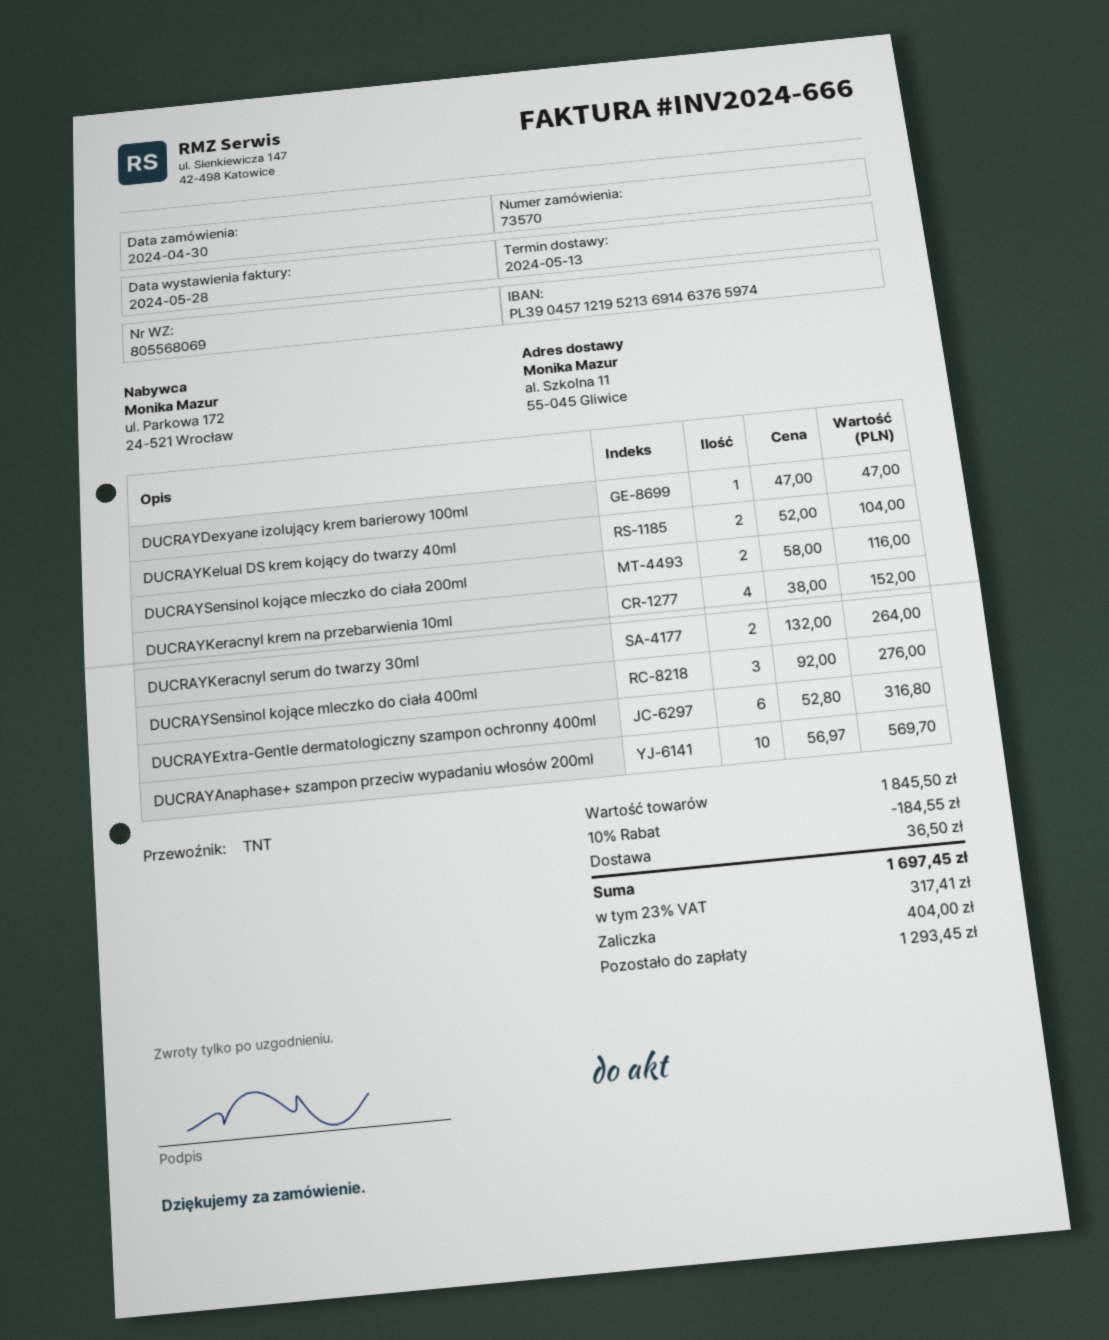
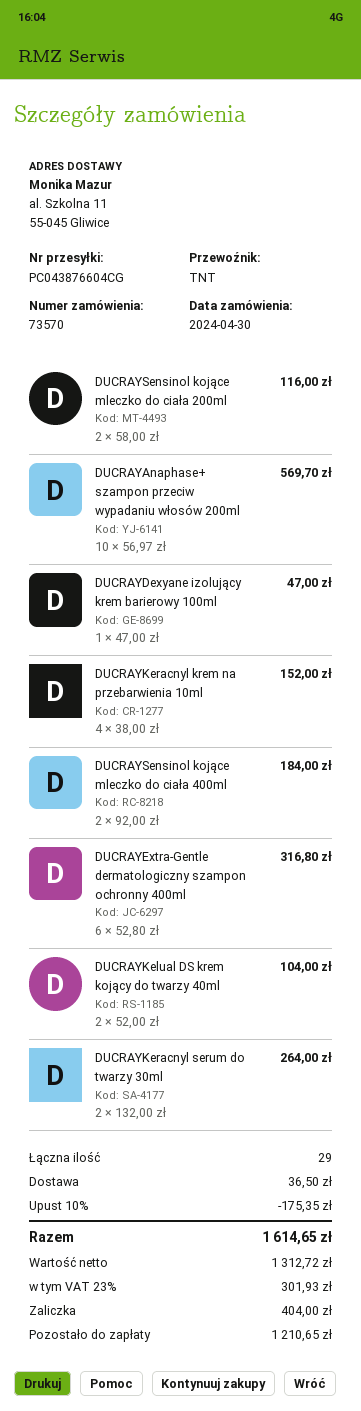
DUCRAYSensinol kojące mleczko do ciała 400ml: 3 x 92.00 = 276.00 -> 2 x 92.00 = 184.00
discount: 10% = 184.55 -> 10% = 175.35
tax: 23% = 317.41 -> 23% = 301.93
total: 1697.45 -> 1614.65
balance: 1293.45 -> 1210.65

